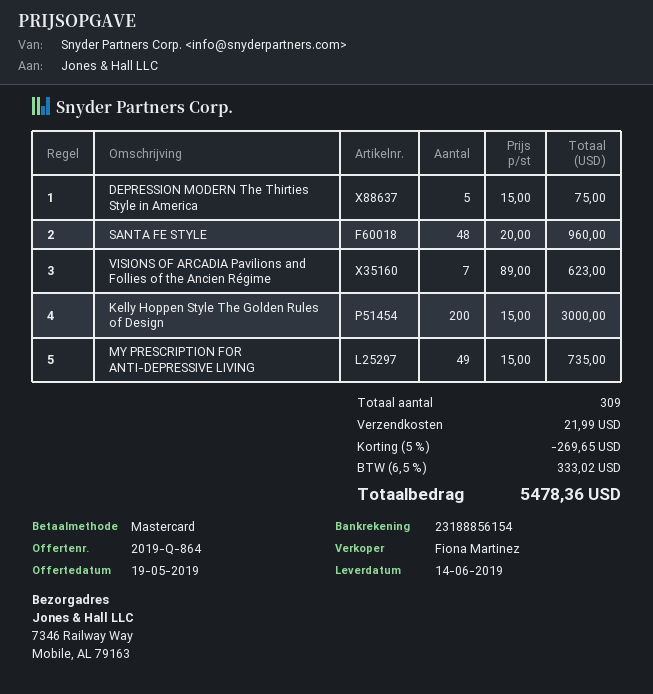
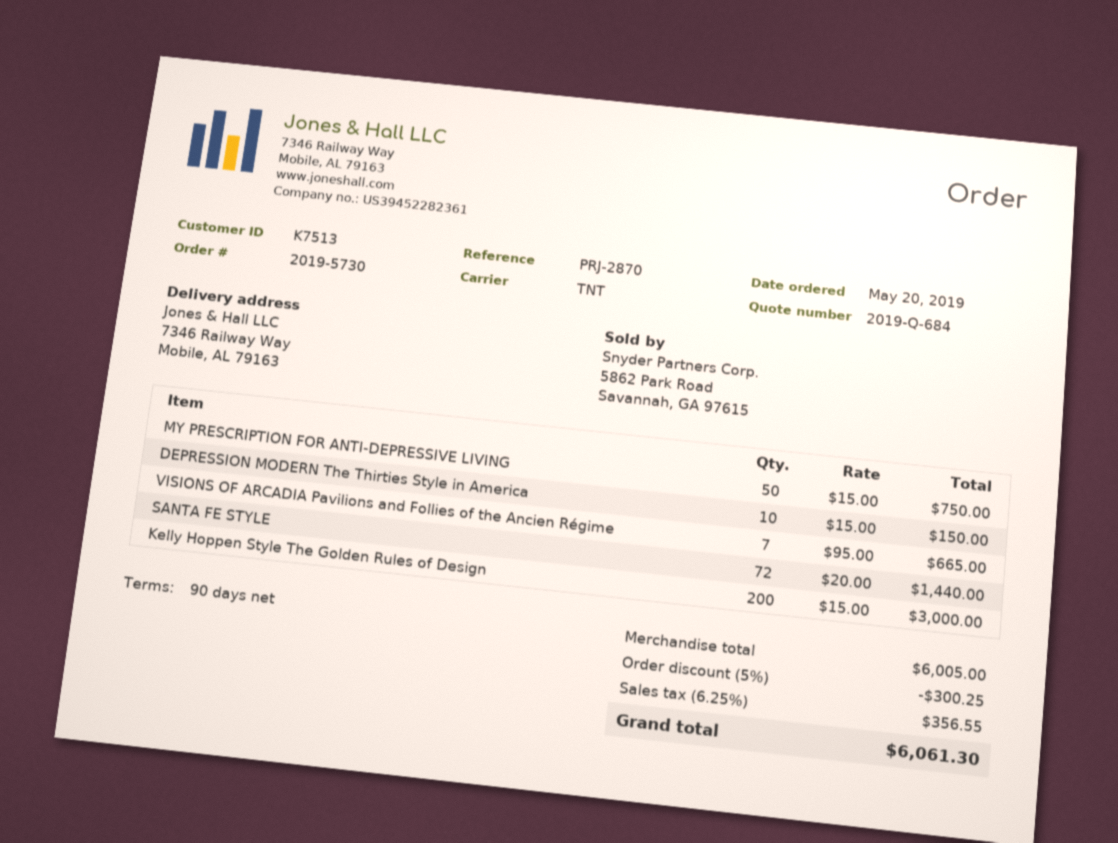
quote number: 2019-Q-864 -> 2019-Q-684
DEPRESSION MODERN The Thirties Style in America: 5 x 15.00 = 75.00 -> 10 x 15.00 = 150.00
SANTA FE STYLE: 48 x 20.00 = 960.00 -> 72 x 20.00 = 1440.00
VISIONS OF ARCADIA Pavilions and Follies of the Ancien Régime: 7 x 89.00 = 623.00 -> 7 x 95.00 = 665.00
MY PRESCRIPTION FOR ANTI-DEPRESSIVE LIVING: 49 x 15.00 = 735.00 -> 50 x 15.00 = 750.00
discount: 5% = 269.65 -> 5% = 300.25
shipping: 21.99 -> none
tax: 6.5% = 333.02 -> 6.25% = 356.55
total: 5478.36 -> 6061.30

